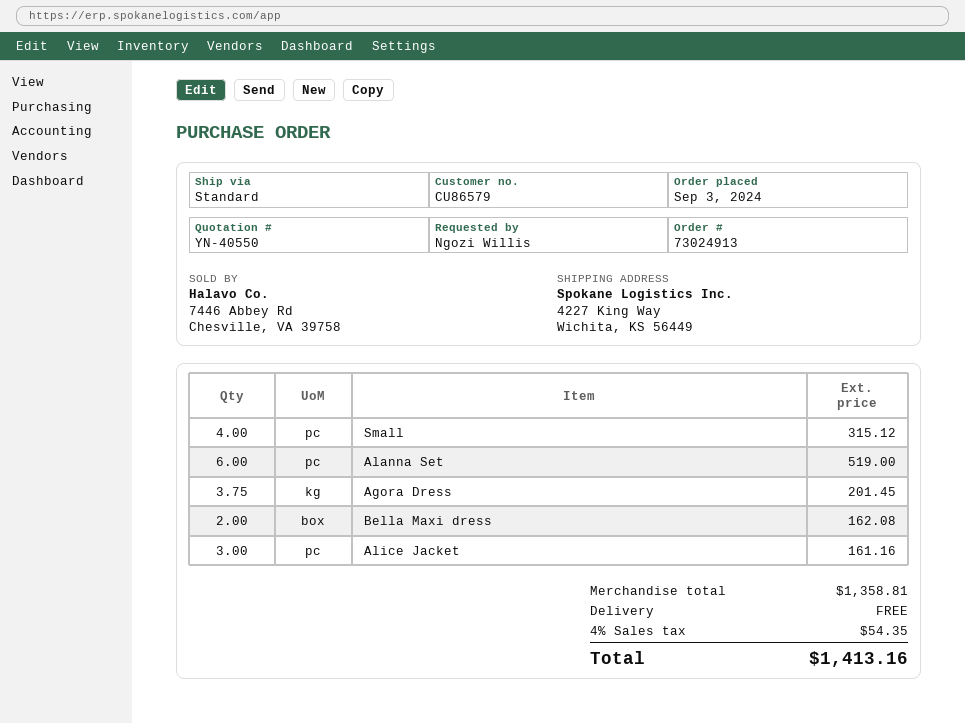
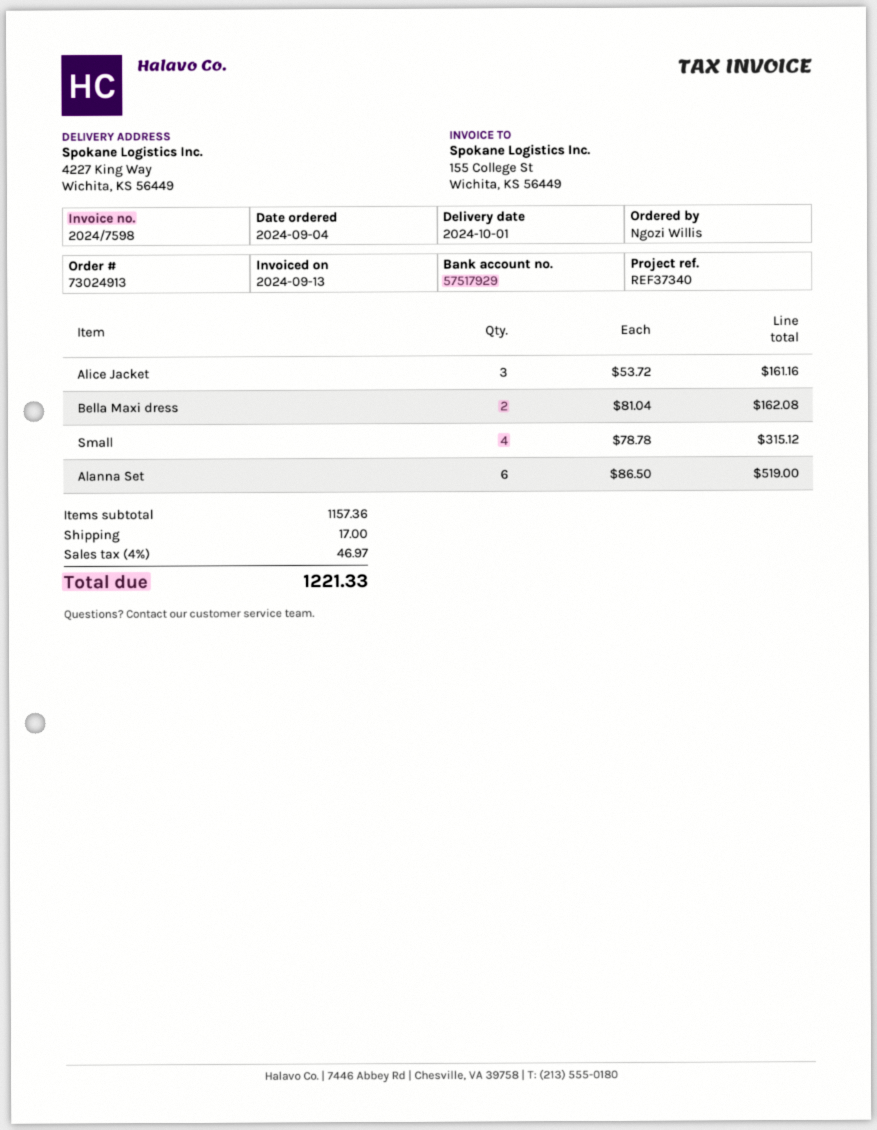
order date: 2024-09-03 -> 2024-09-04
Agora Dress: 3.75 for 201.45 -> none
subtotal: 1358.81 -> 1157.36
shipping: 0.00 -> 17.00
tax: 4% = 54.35 -> 4% = 46.97
total: 1413.16 -> 1221.33

